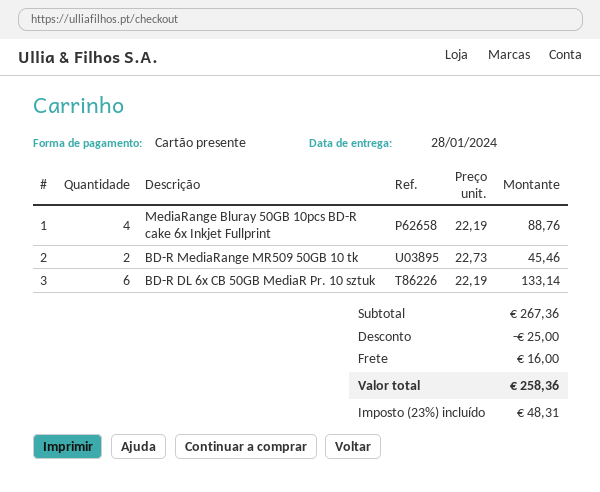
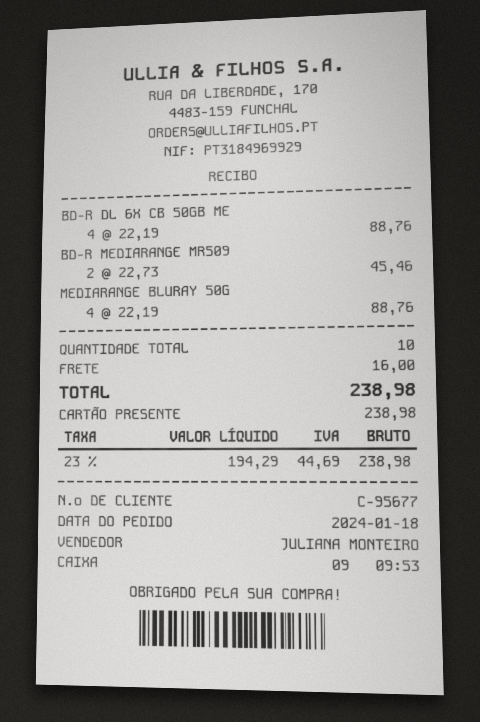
BD-R DL 6x CB 50GB MediaR Pr. 10 sztuk: 6 x 22.19 = 133.14 -> 4 x 22.19 = 88.76
discount: 25.00 -> none
tax: 23% = 48.31 -> 23% = 44.69
total: 258.36 -> 238.98

